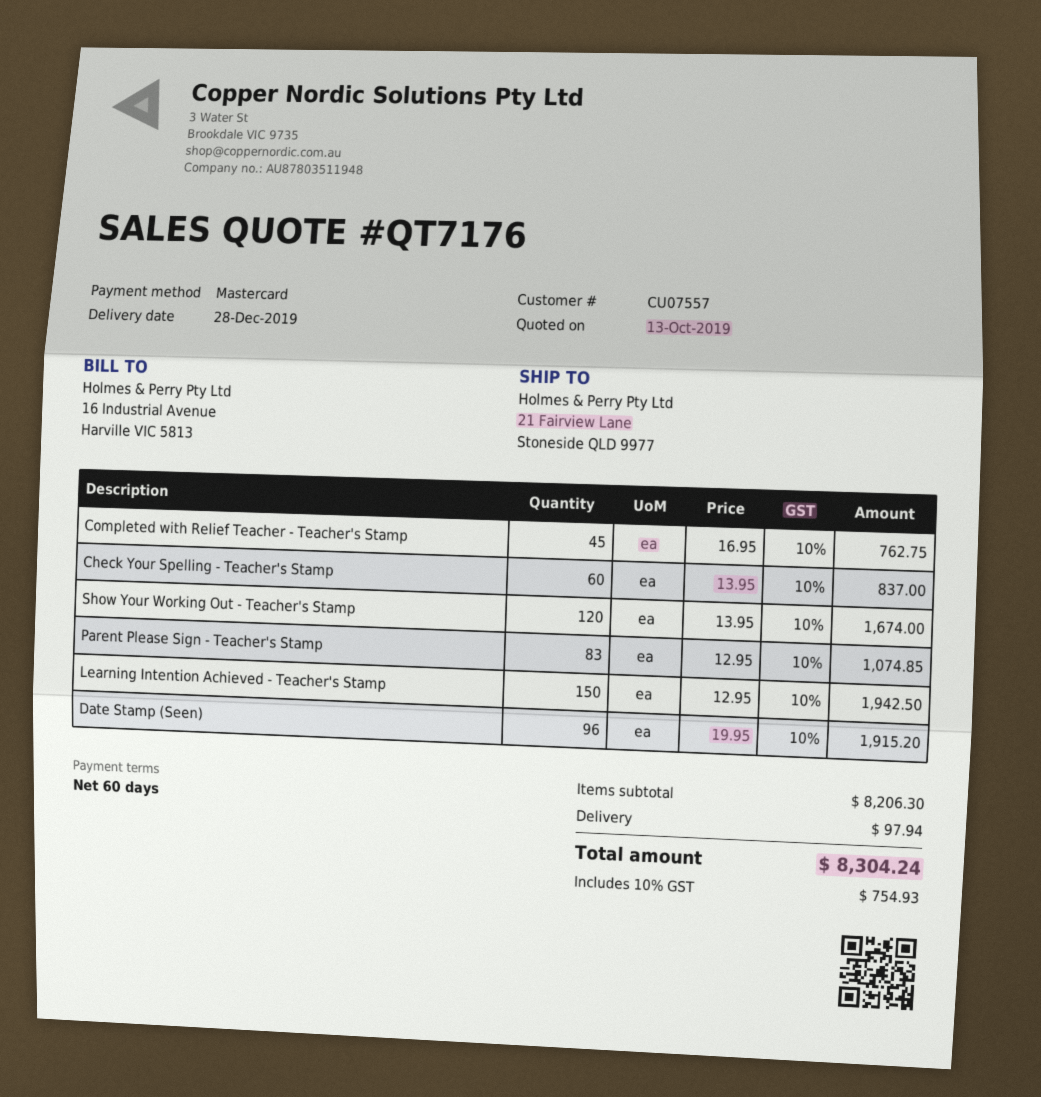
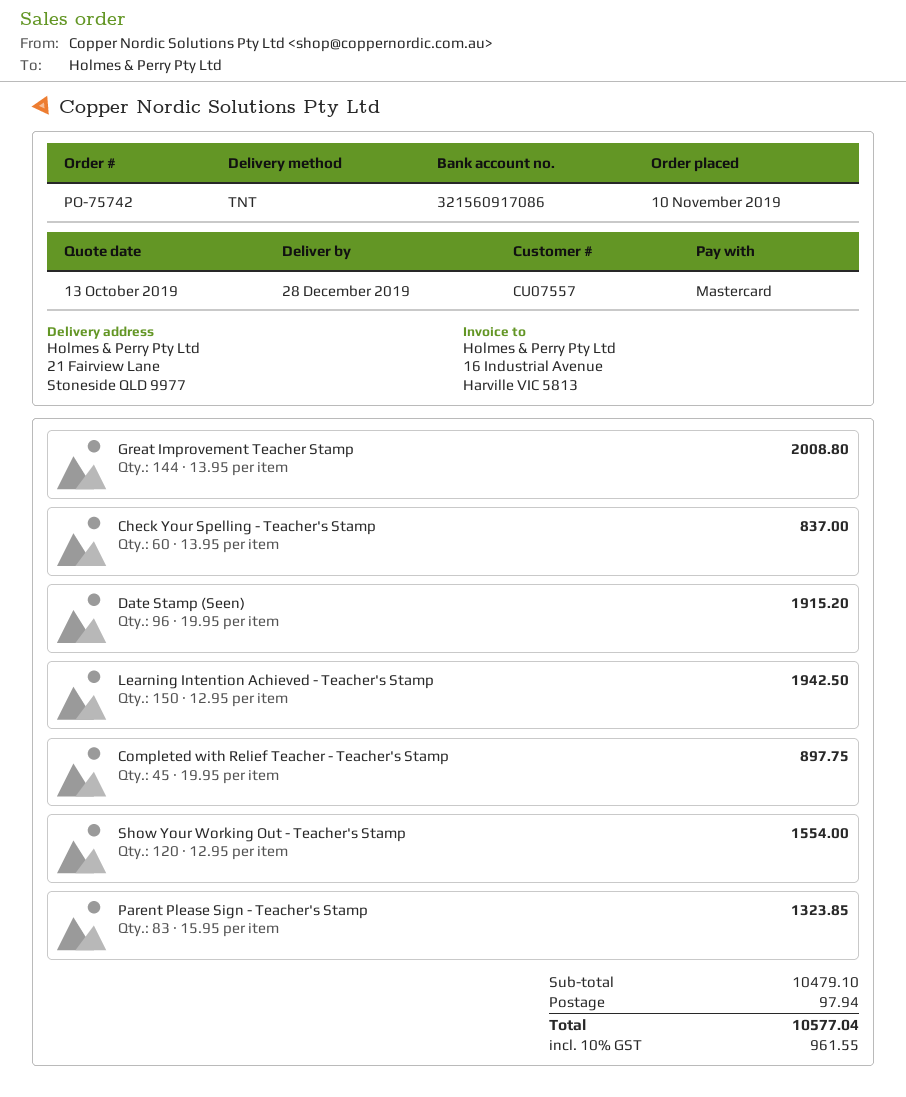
Completed with Relief Teacher - Teacher's Stamp: 45 x 16.95 = 762.75 -> 45 x 19.95 = 897.75
Show Your Working Out - Teacher's Stamp: 120 x 13.95 = 1674.00 -> 120 x 12.95 = 1554.00
Parent Please Sign - Teacher's Stamp: 83 x 12.95 = 1074.85 -> 83 x 15.95 = 1323.85
Great Improvement Teacher Stamp: none -> 144 x 13.95 = 2008.80
subtotal: 8206.30 -> 10479.10
tax: 10% = 754.93 -> 10% = 961.55
total: 8304.24 -> 10577.04

